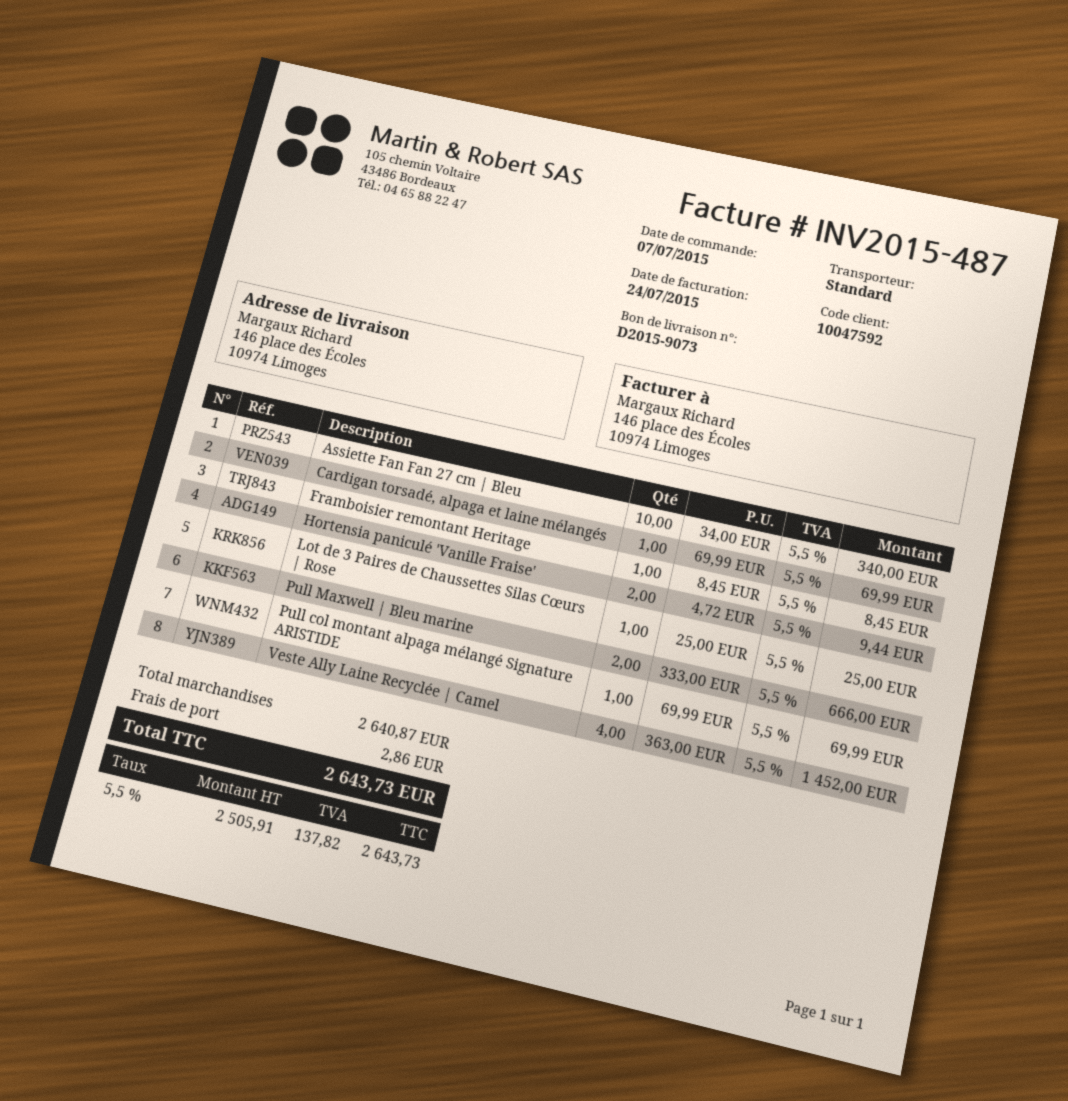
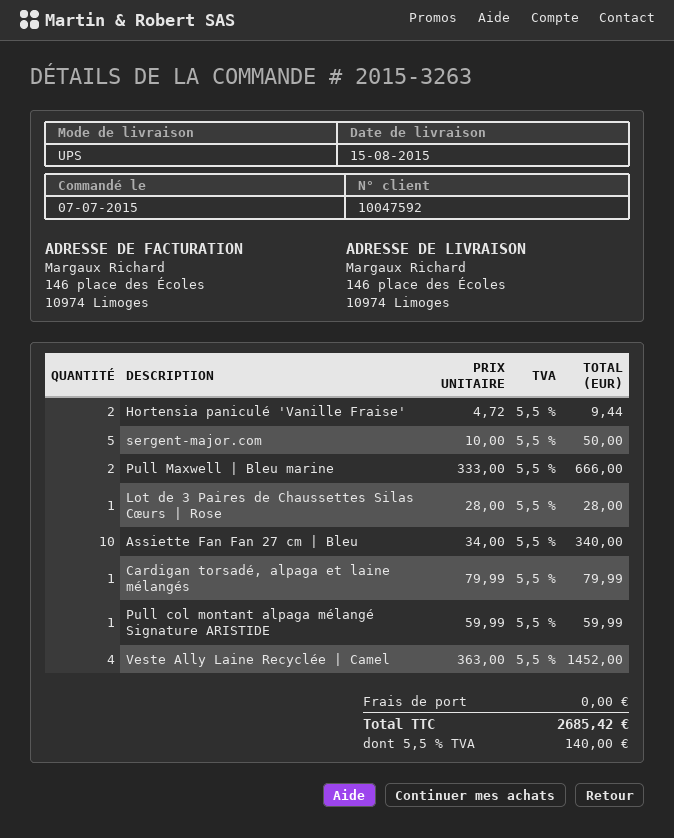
shipping method: standard -> UPS
Cardigan torsadé, alpaga et laine mélangés: 1 x 69.99 = 69.99 -> 1 x 79.99 = 79.99
Framboisier remontant Heritage: 1 x 8.45 = 8.45 -> none
Lot de 3 Paires de Chaussettes Silas Cœurs | Rose: 1 x 25.00 = 25.00 -> 1 x 28.00 = 28.00
Pull col montant alpaga mélangé Signature ARISTIDE: 1 x 69.99 = 69.99 -> 1 x 59.99 = 59.99
sergent-major.com: none -> 5 x 10.00 = 50.00
shipping: 2.86 -> 0.00
tax: 5.5% = 137.82 -> 5.5% = 140.00
total: 2643.73 -> 2685.42

